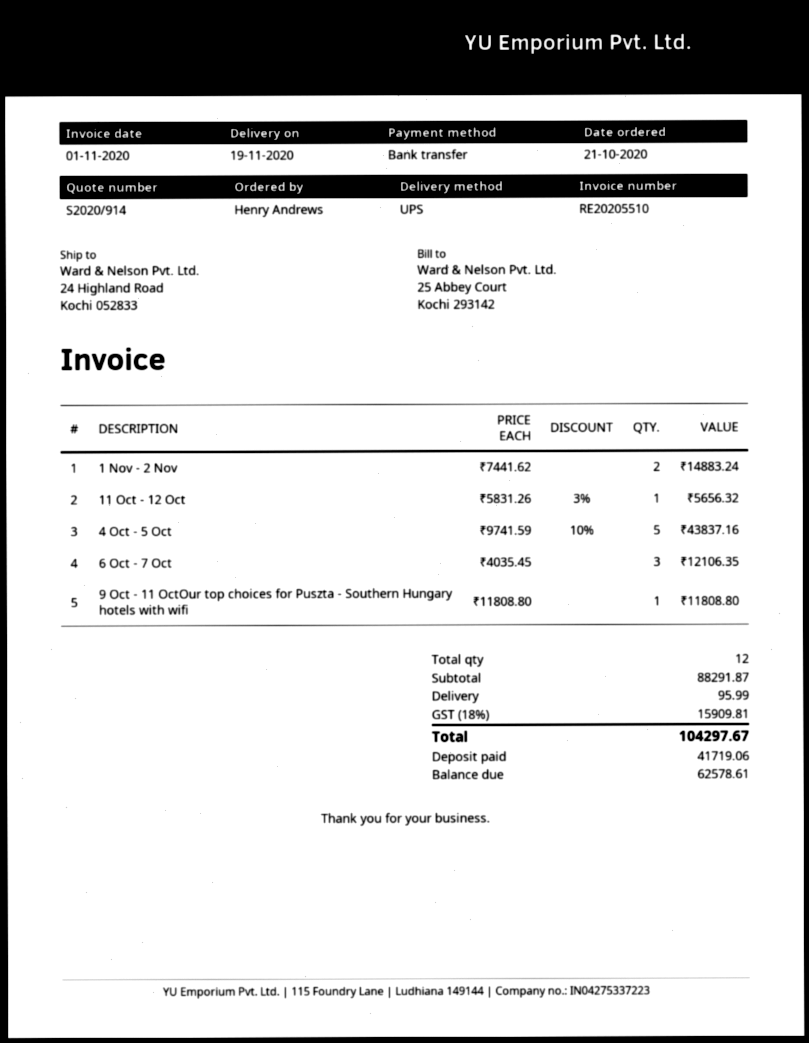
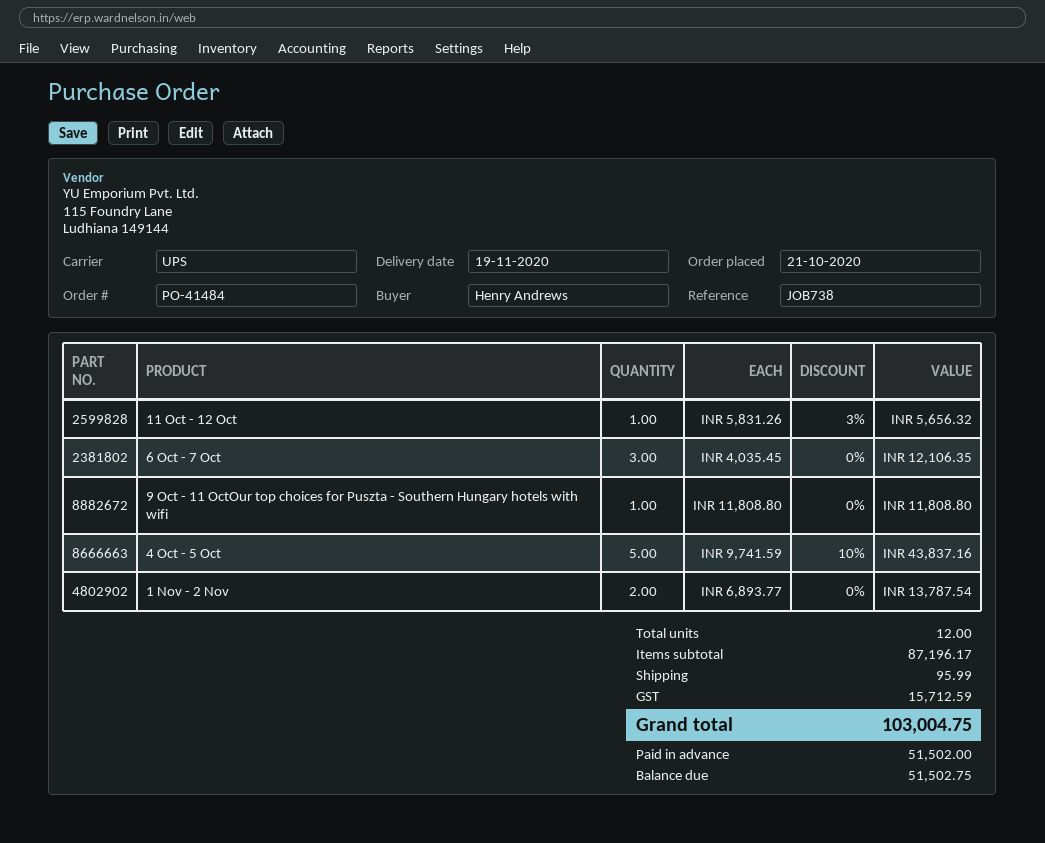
1 Nov - 2 Nov: 2 x 7441.62 = 14883.24 -> 2 x 6893.77 = 13787.54
subtotal: 88291.87 -> 87196.17
tax: 15909.81 -> 15712.59
total: 104297.67 -> 103004.75
deposit: 41719.06 -> 51502.00
balance: 62578.61 -> 51502.75

